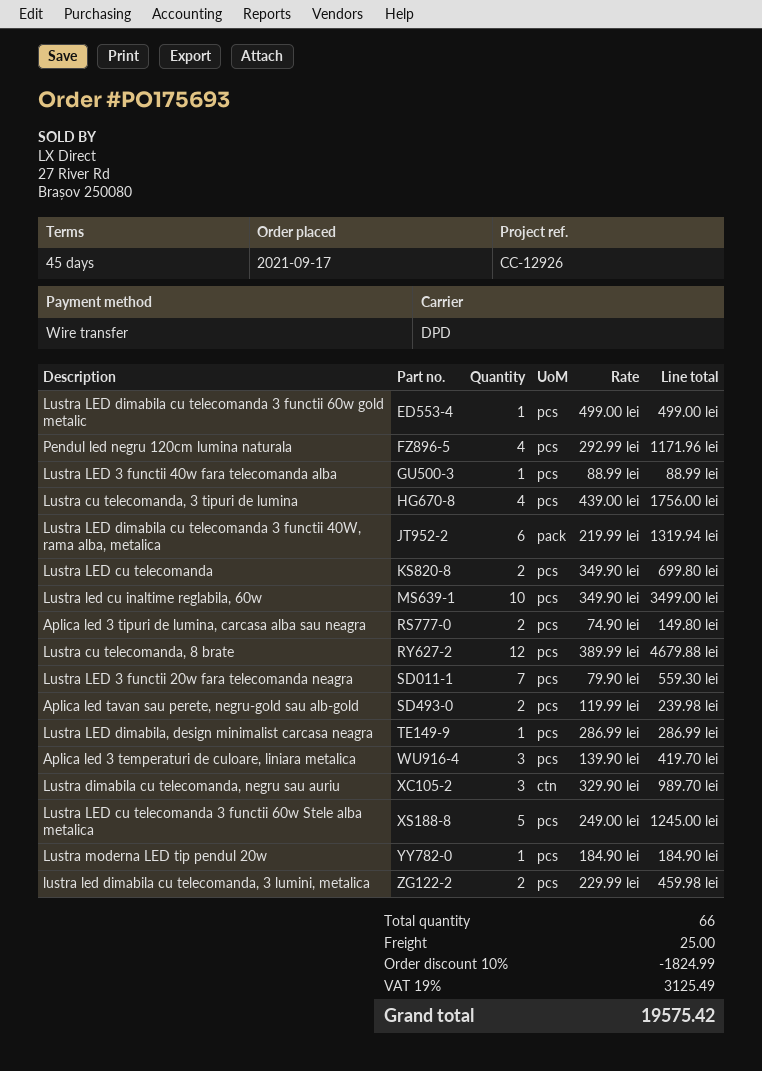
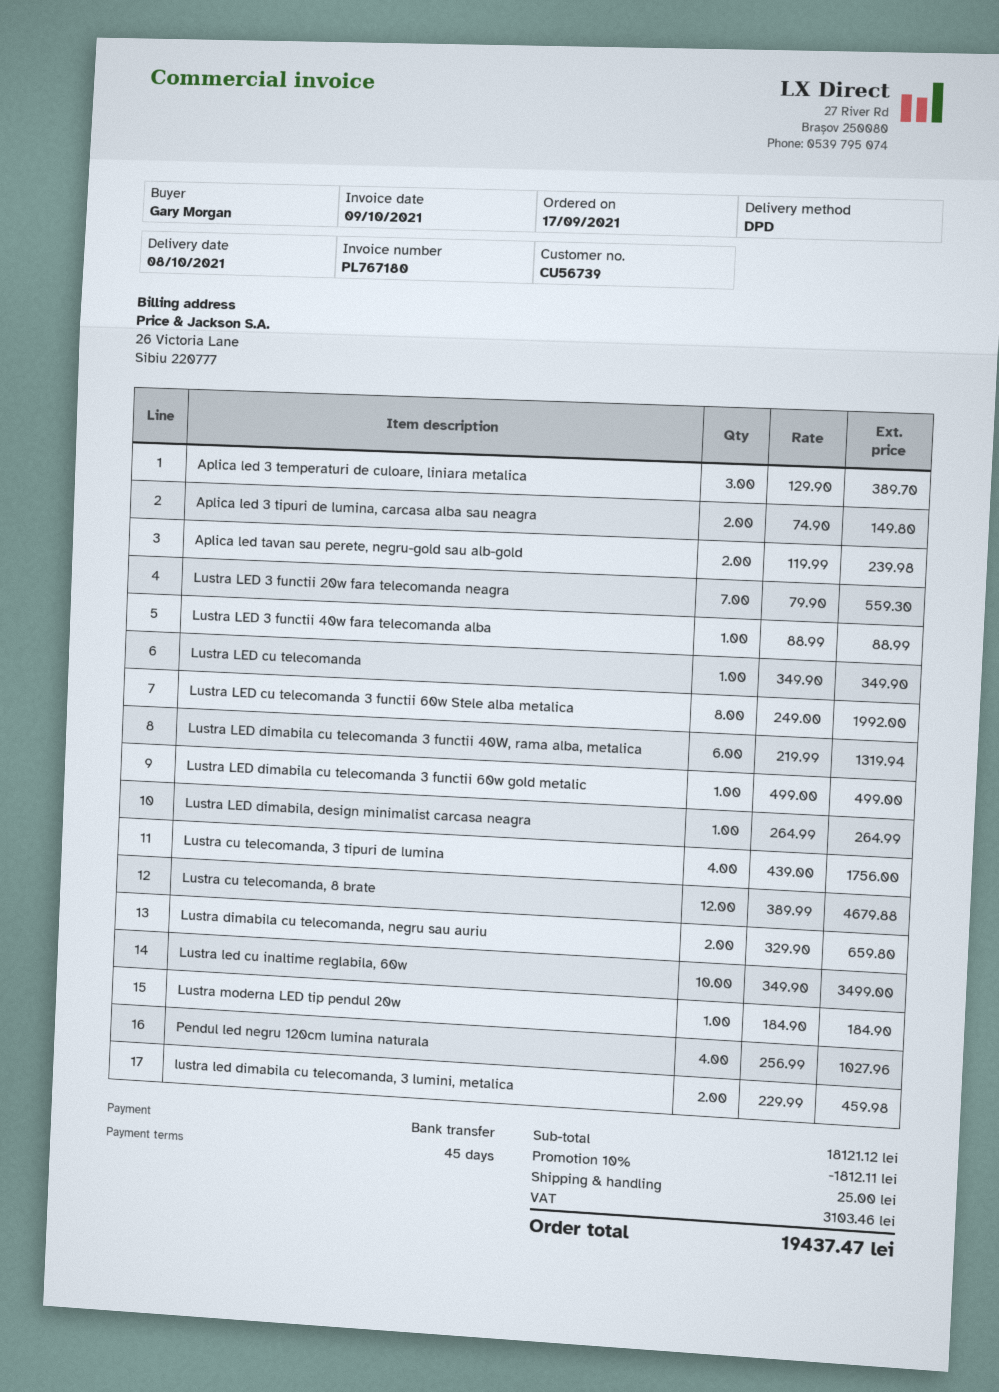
Pendul led negru 120cm lumina naturala: 4 x 292.99 = 1171.96 -> 4 x 256.99 = 1027.96
Lustra LED cu telecomanda: 2 x 349.90 = 699.80 -> 1 x 349.90 = 349.90
Lustra LED dimabila, design minimalist carcasa neagra: 1 x 286.99 = 286.99 -> 1 x 264.99 = 264.99
Aplica led 3 temperaturi de culoare, liniara metalica: 3 x 139.90 = 419.70 -> 3 x 129.90 = 389.70
Lustra dimabila cu telecomanda, negru sau auriu: 3 x 329.90 = 989.70 -> 2 x 329.90 = 659.80
Lustra LED cu telecomanda 3 functii 60w Stele alba metalica: 5 x 249.00 = 1245.00 -> 8 x 249.00 = 1992.00
discount: 10% = 1824.99 -> 10% = 1812.11
tax: 3125.49 -> 3103.46
total: 19575.42 -> 19437.47

